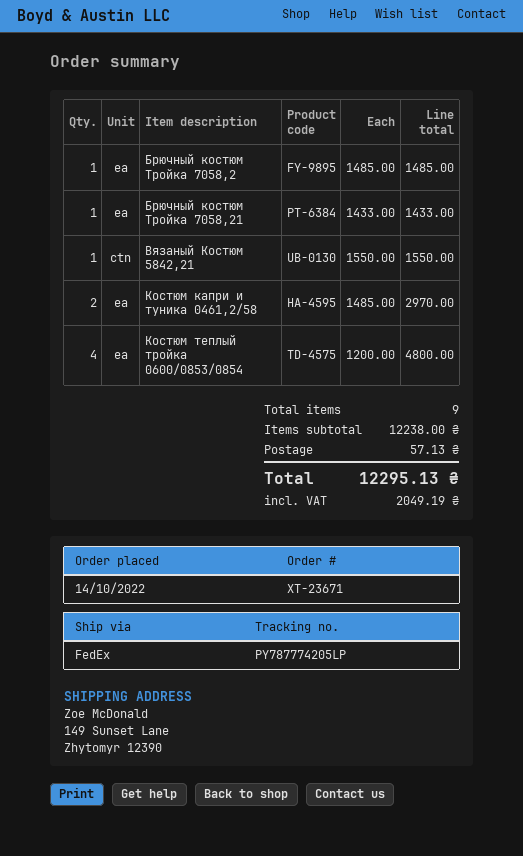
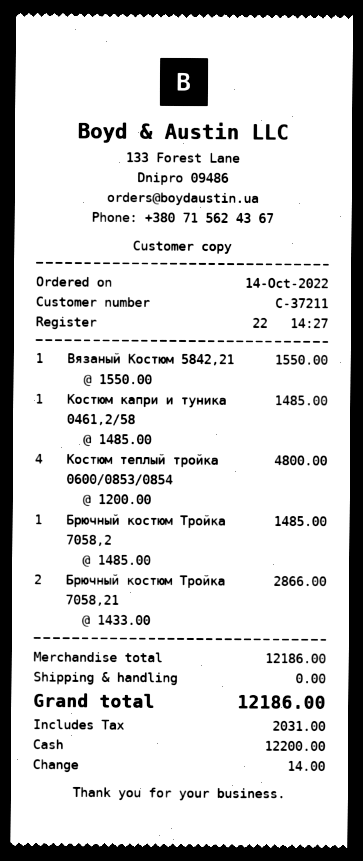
Брючный костюм Тройка 7058,21: 1 x 1433.00 = 1433.00 -> 2 x 1433.00 = 2866.00
Костюм капри и туника 0461,2/58: 2 x 1485.00 = 2970.00 -> 1 x 1485.00 = 1485.00
subtotal: 12238.00 -> 12186.00
shipping: 57.13 -> 0.00
tax: 2049.19 -> 2031.00
total: 12295.13 -> 12186.00

